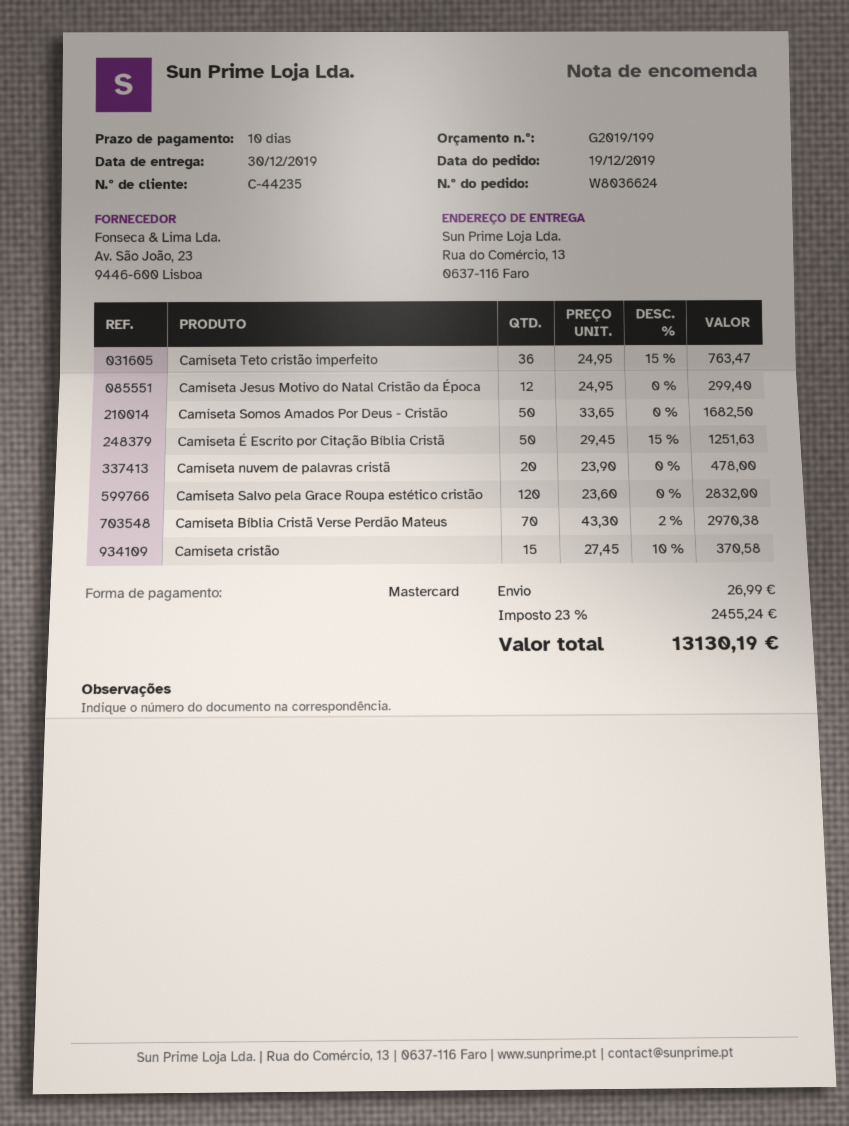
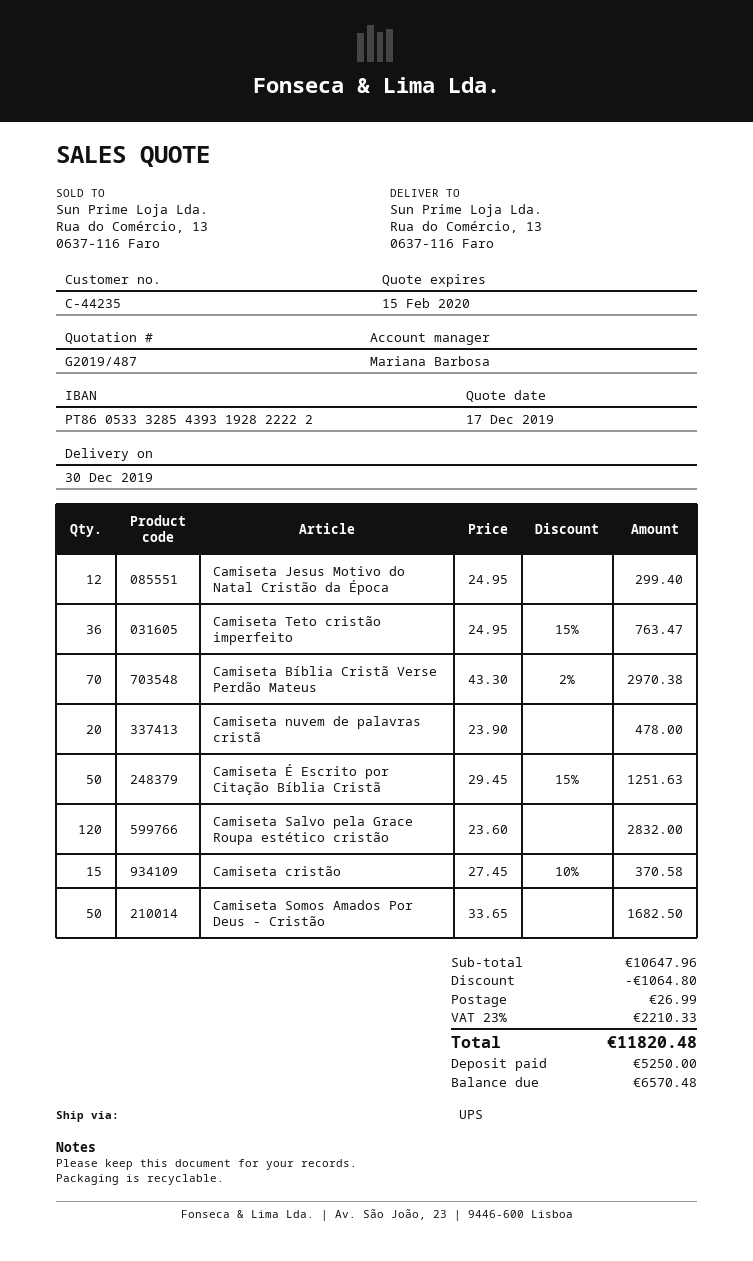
quote number: G2019/199 -> G2019/487
discount: none -> 1064.80
tax: 23% = 2455.24 -> 23% = 2210.33
total: 13130.19 -> 11820.48

